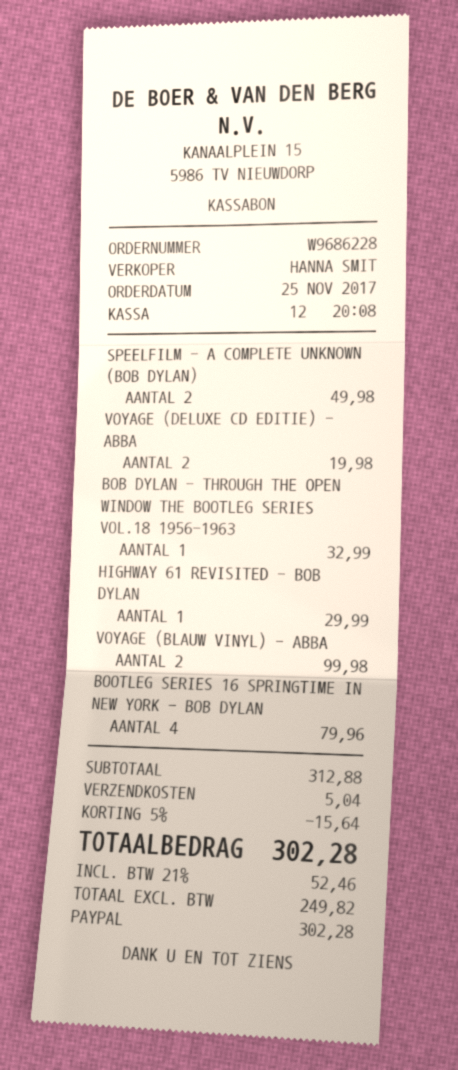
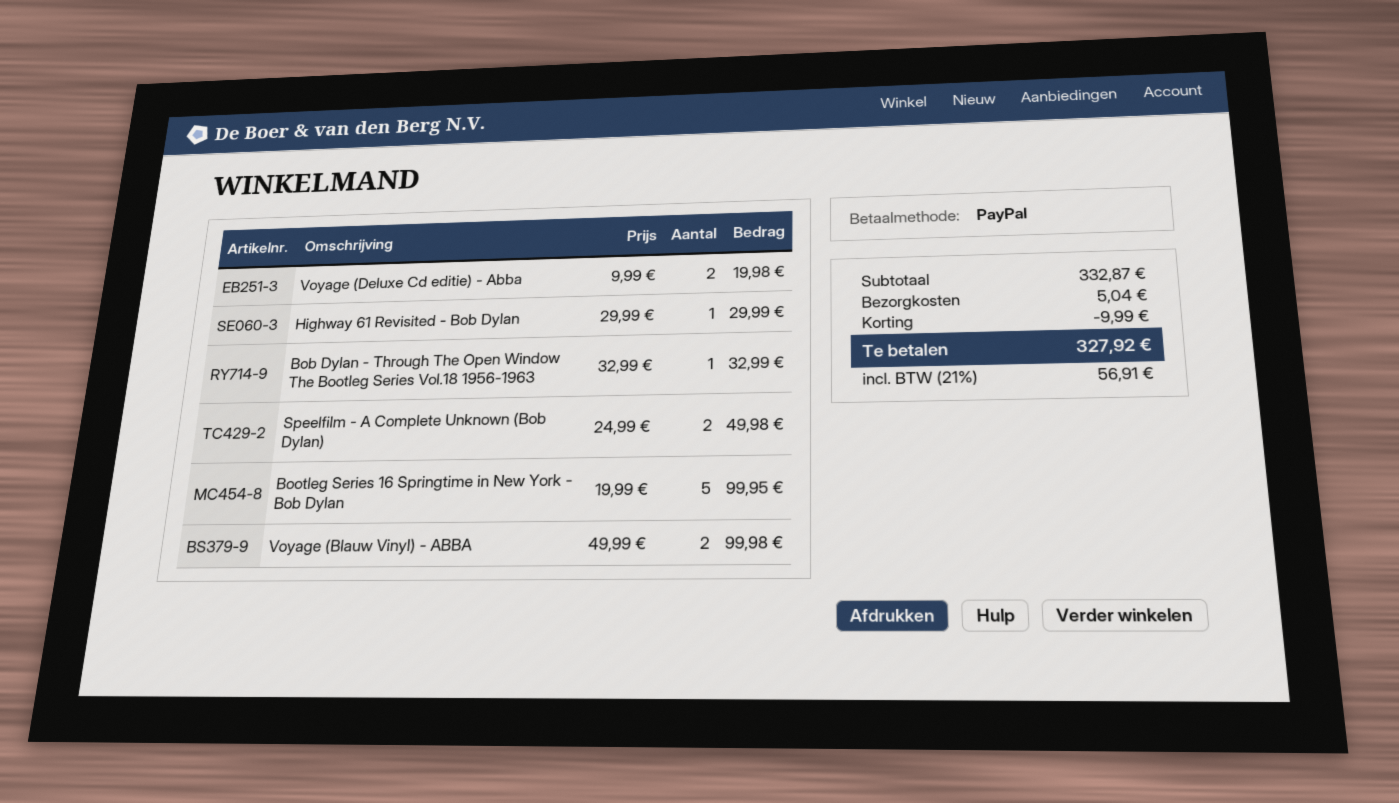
BOOTLEG SERIES 16 SPRINGTIME IN NEW YORK - BOB DYLAN: 4 for 79.96 -> 5 for 99.95
subtotal: 312.88 -> 332.87
discount: 15.64 -> 9.99
tax: 21% = 52.46 -> 21% = 56.91
total: 302.28 -> 327.92

